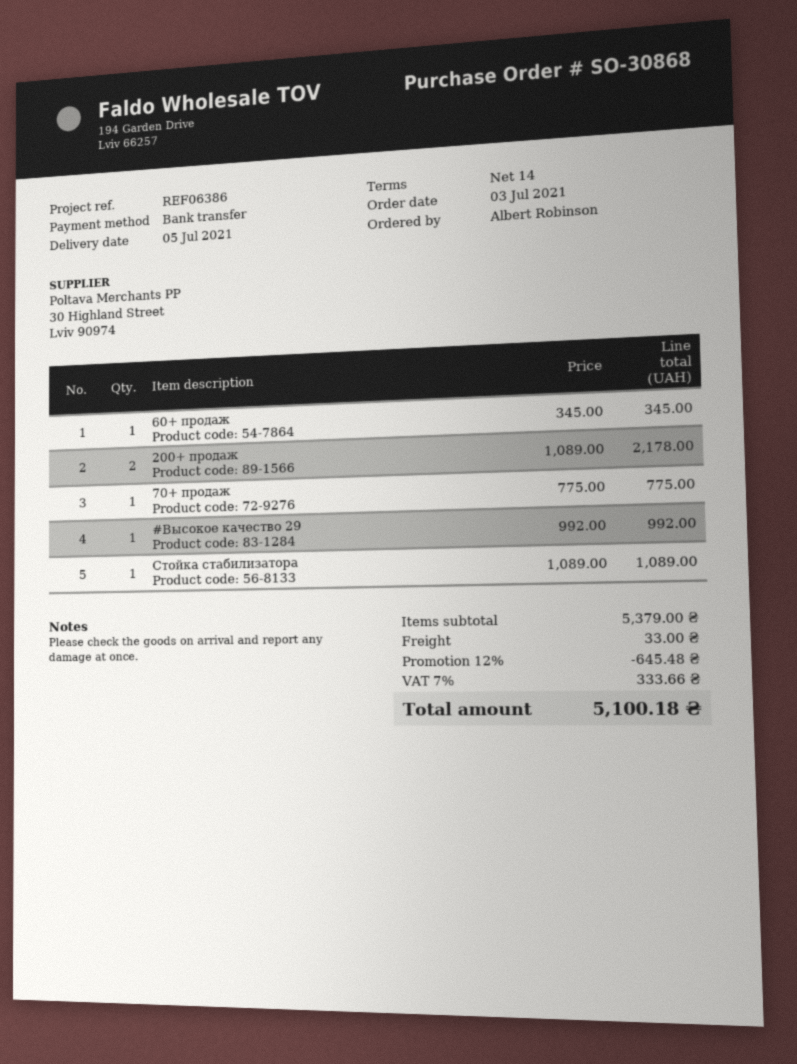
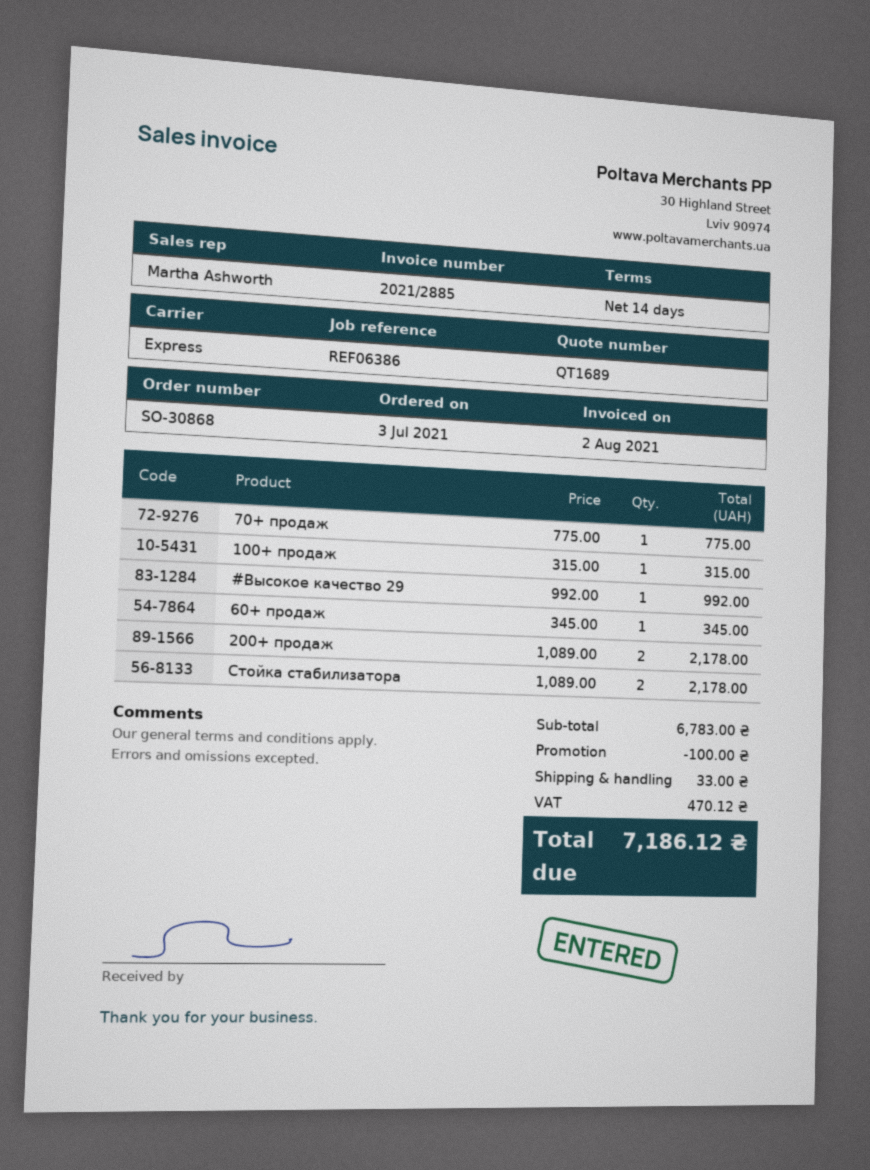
Стойка стабилизатора: 1 x 1089.00 = 1089.00 -> 2 x 1089.00 = 2178.00
100+ продаж: none -> 1 x 315.00 = 315.00
subtotal: 5379.00 -> 6783.00
discount: 645.48 -> 100.00
tax: 333.66 -> 470.12
total: 5100.18 -> 7186.12

